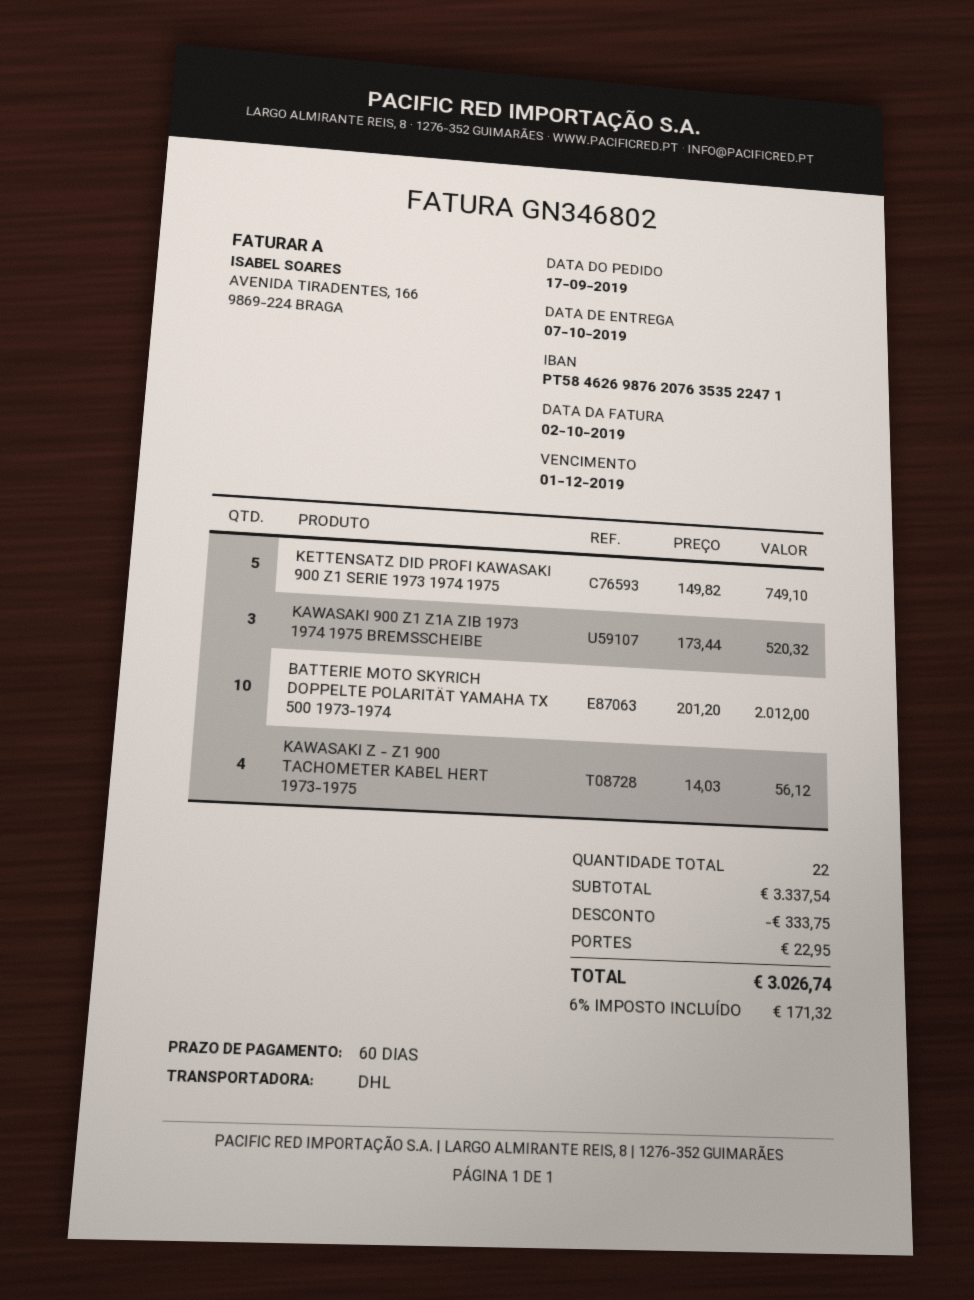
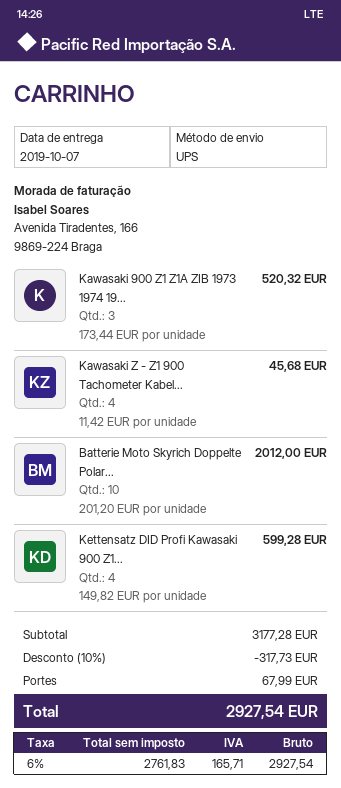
shipping method: DHL -> UPS
KETTENSATZ DID PROFI KAWASAKI 900 Z1 SERIE 1973 1974 1975: 5 x 149.82 = 749.10 -> 4 x 149.82 = 599.28
KAWASAKI Z - Z1 900 TACHOMETER KABEL HERT 1973-1975: 4 x 14.03 = 56.12 -> 4 x 11.42 = 45.68
subtotal: 3337.54 -> 3177.28
discount: 333.75 -> 317.73
shipping: 22.95 -> 67.99
tax: 6% = 171.32 -> 6% = 165.71
total: 3026.74 -> 2927.54

